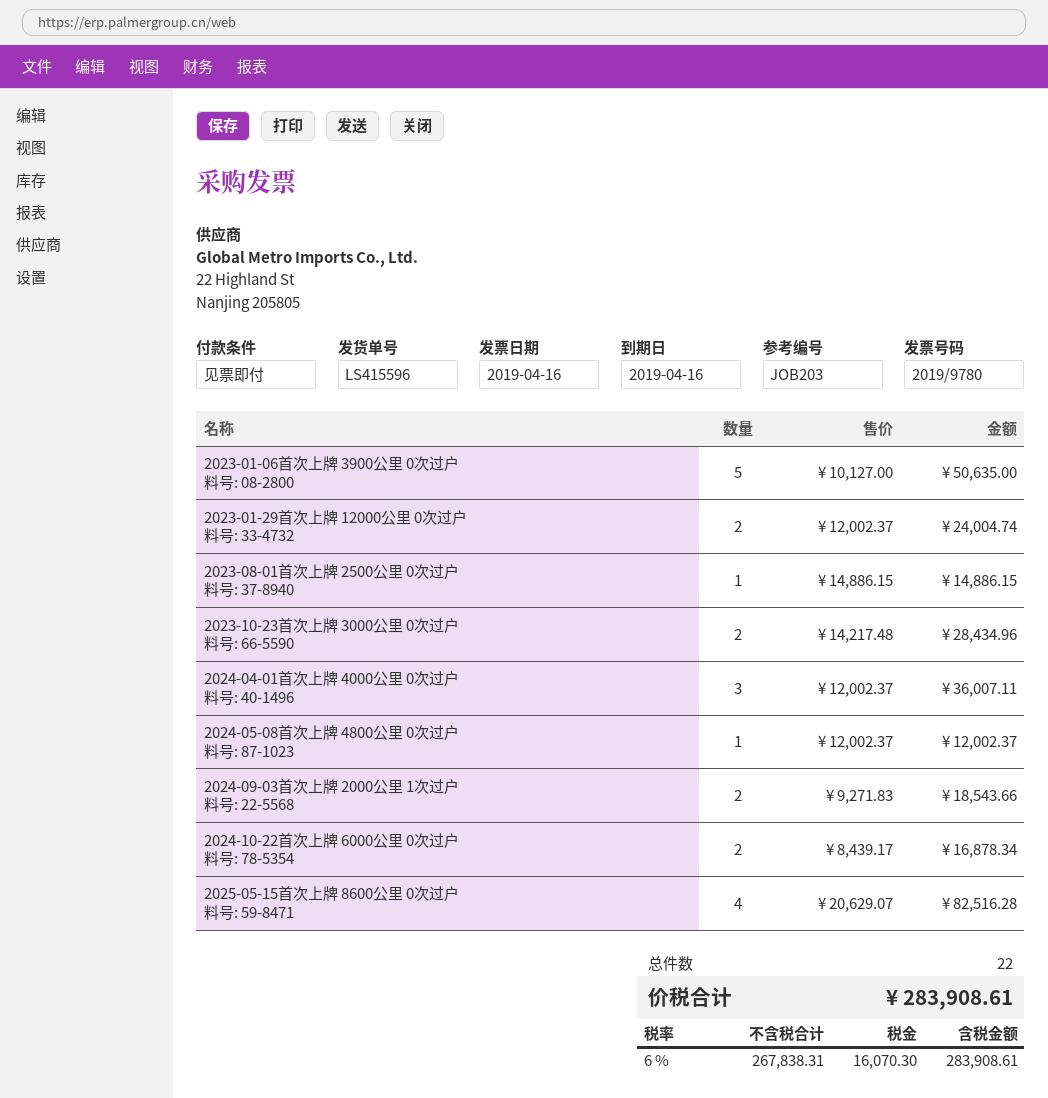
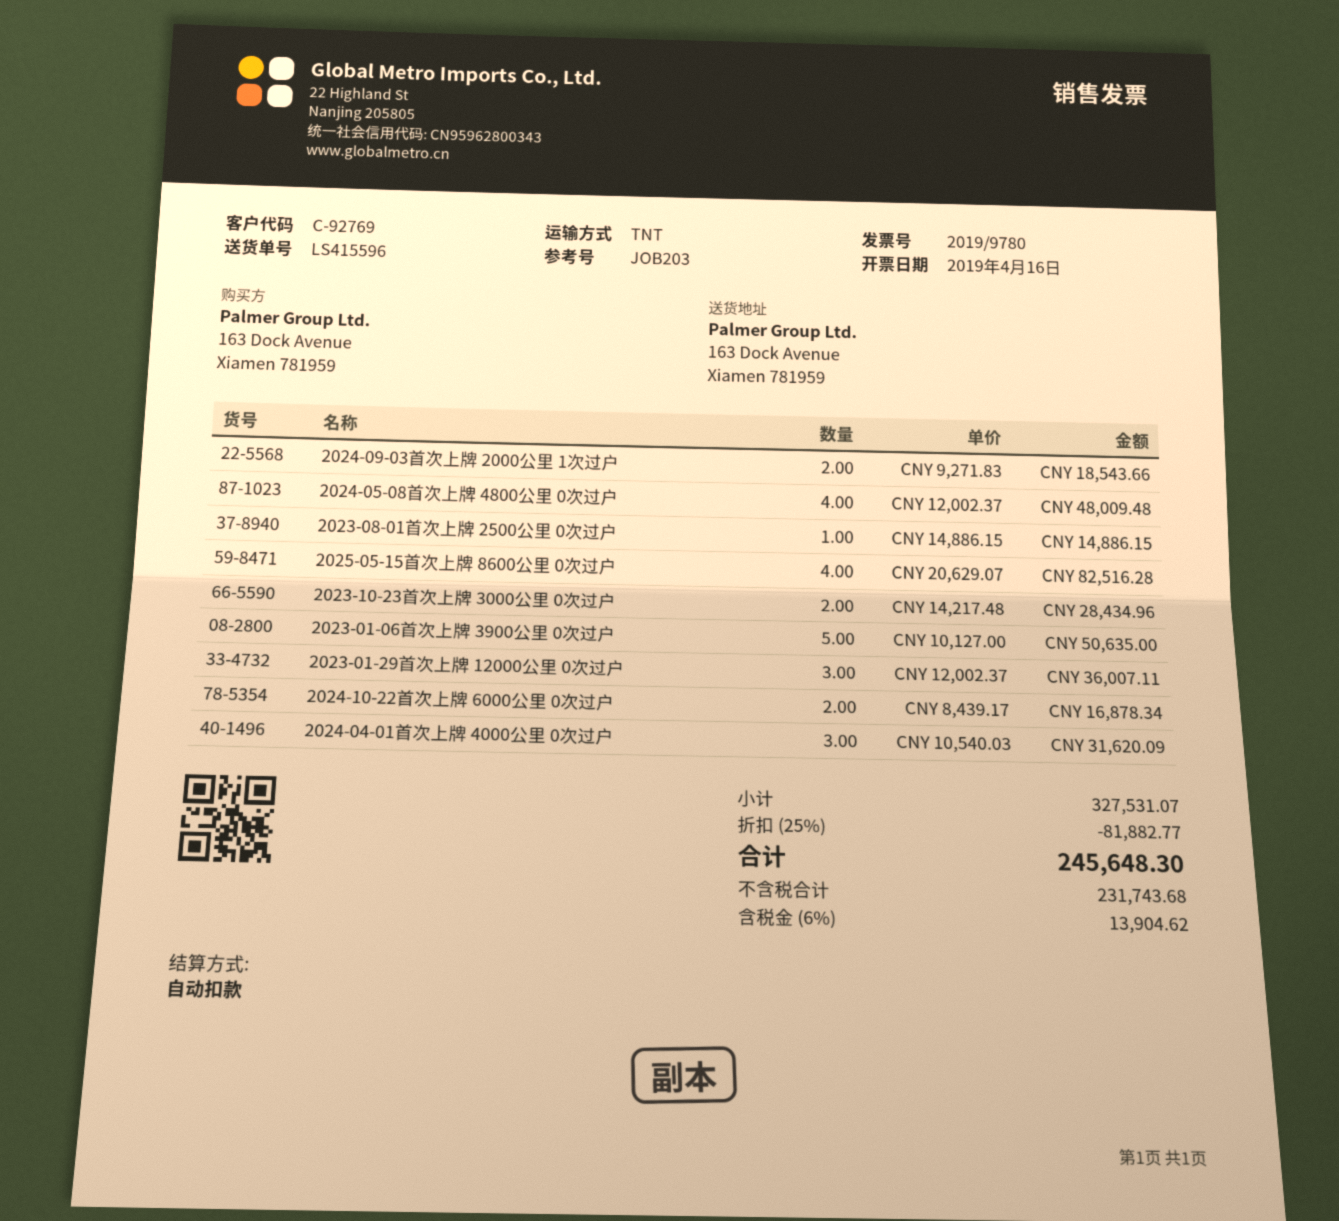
2023-01-29首次上牌 12000公里 0次过户: 2 x 12002.37 = 24004.74 -> 3 x 12002.37 = 36007.11
2024-04-01首次上牌 4000公里 0次过户: 3 x 12002.37 = 36007.11 -> 3 x 10540.03 = 31620.09
2024-05-08首次上牌 4800公里 0次过户: 1 x 12002.37 = 12002.37 -> 4 x 12002.37 = 48009.48
discount: none -> 25% = 81882.77
net: 267838.31 -> 231743.68
tax: 6% = 16070.30 -> 6% = 13904.62
total: 283908.61 -> 245648.30

